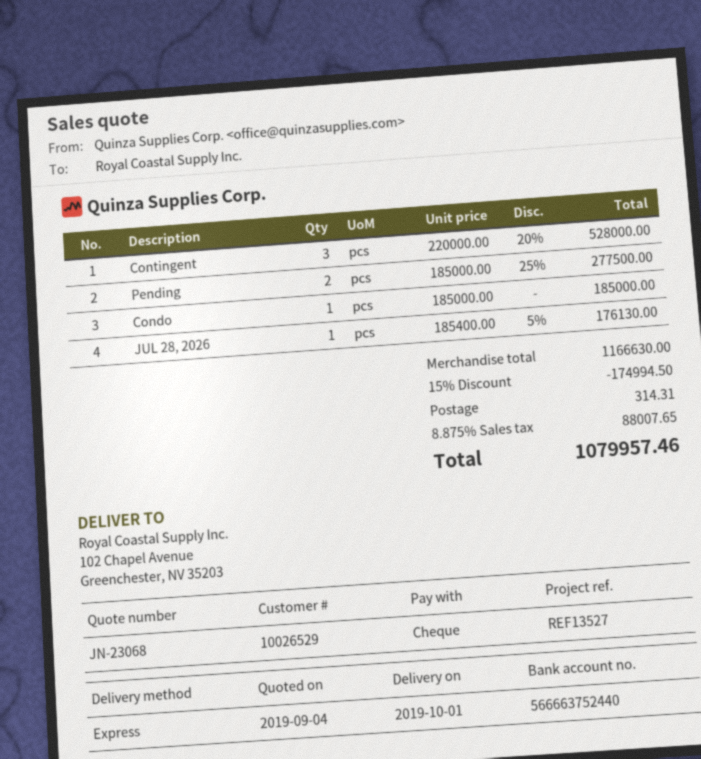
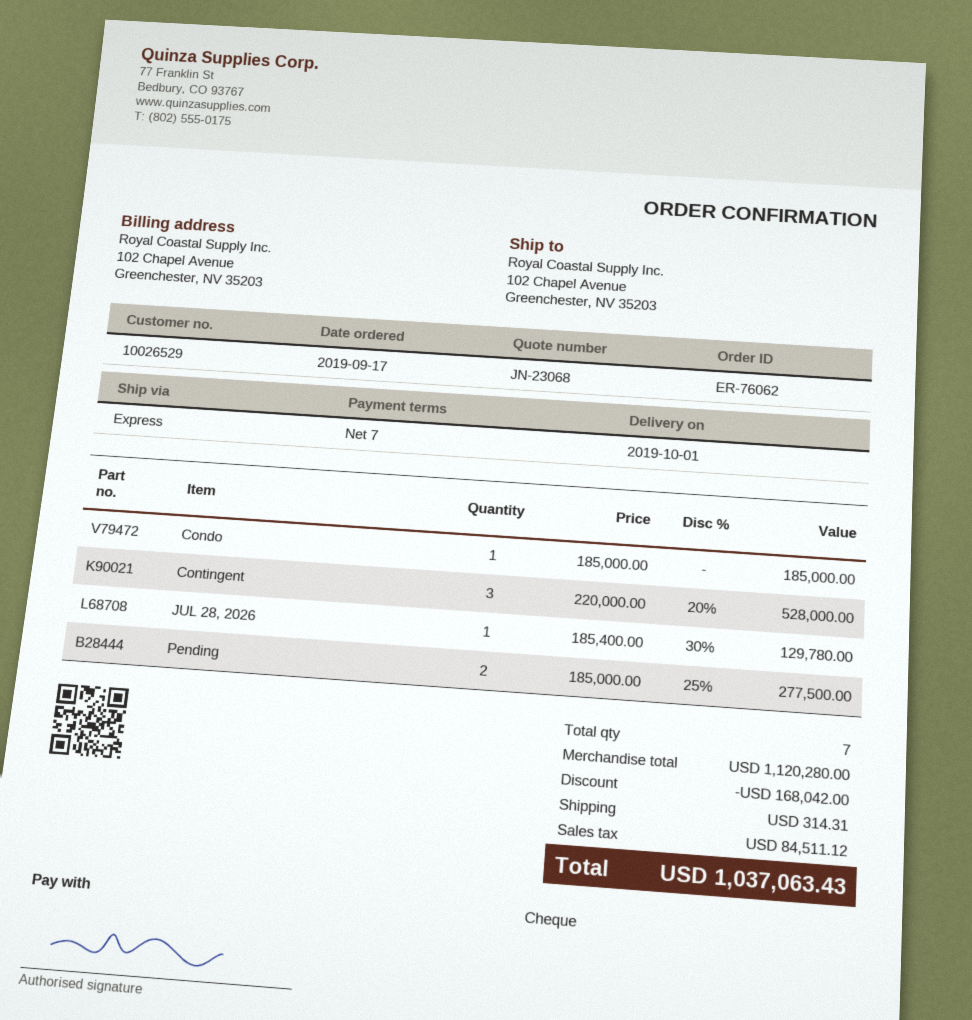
JUL 28, 2026: 1 x 185400.00 - 5% = 176130.00 -> 1 x 185400.00 - 30% = 129780.00
subtotal: 1166630.00 -> 1120280.00
discount: 174994.50 -> 168042.00
tax: 88007.65 -> 84511.12
total: 1079957.46 -> 1037063.43

